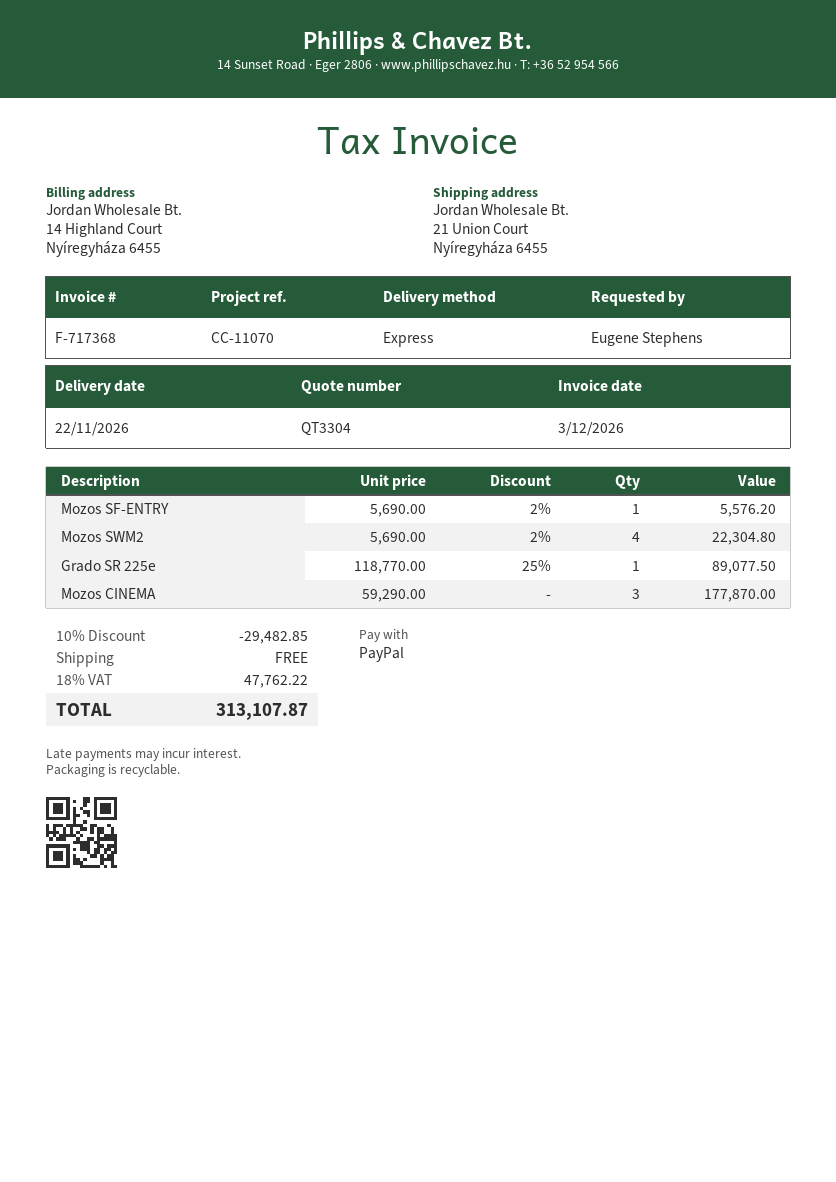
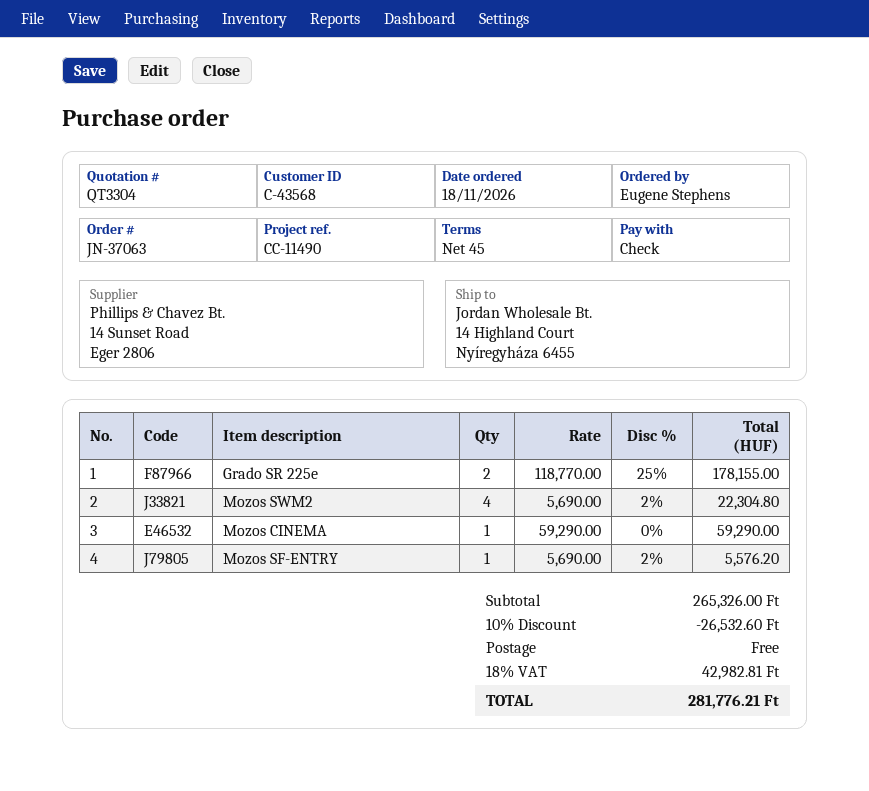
reference: CC-11070 -> CC-11490
payment method: PayPal -> cheque
ship to: 21 Union Court, Nyíregyháza 6455 -> 14 Highland Court, Nyíregyháza 6455
Grado SR 225e: 1 x 118770.00 - 25% = 89077.50 -> 2 x 118770.00 - 25% = 178155.00
Mozos CINEMA: 3 x 59290.00 = 177870.00 -> 1 x 59290.00 = 59290.00
discount: 10% = 29482.85 -> 10% = 26532.60
tax: 18% = 47762.22 -> 18% = 42982.81
total: 313107.87 -> 281776.21

